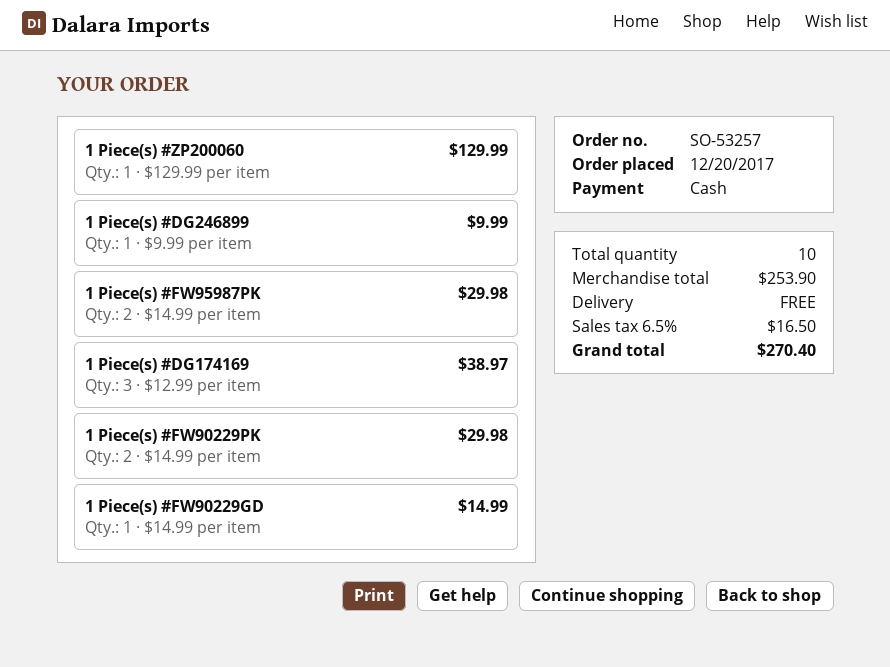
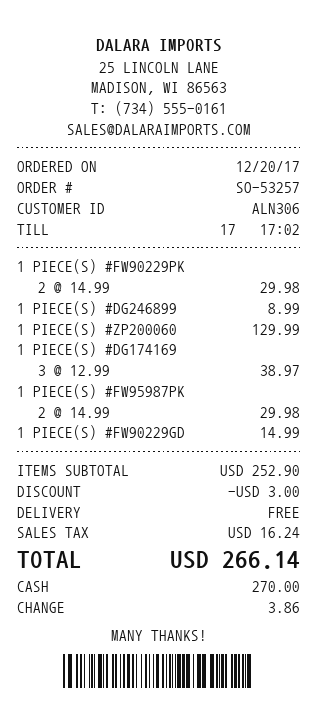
1 Piece(s) #DG246899: 1 x 9.99 = 9.99 -> 1 x 8.99 = 8.99
subtotal: 253.90 -> 252.90
discount: none -> 3.00
tax: 16.50 -> 16.24
total: 270.40 -> 266.14

